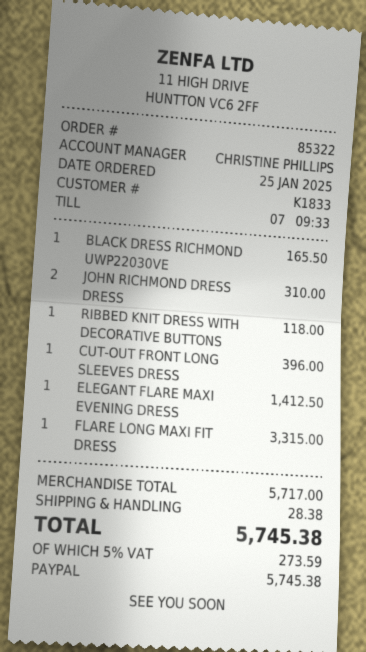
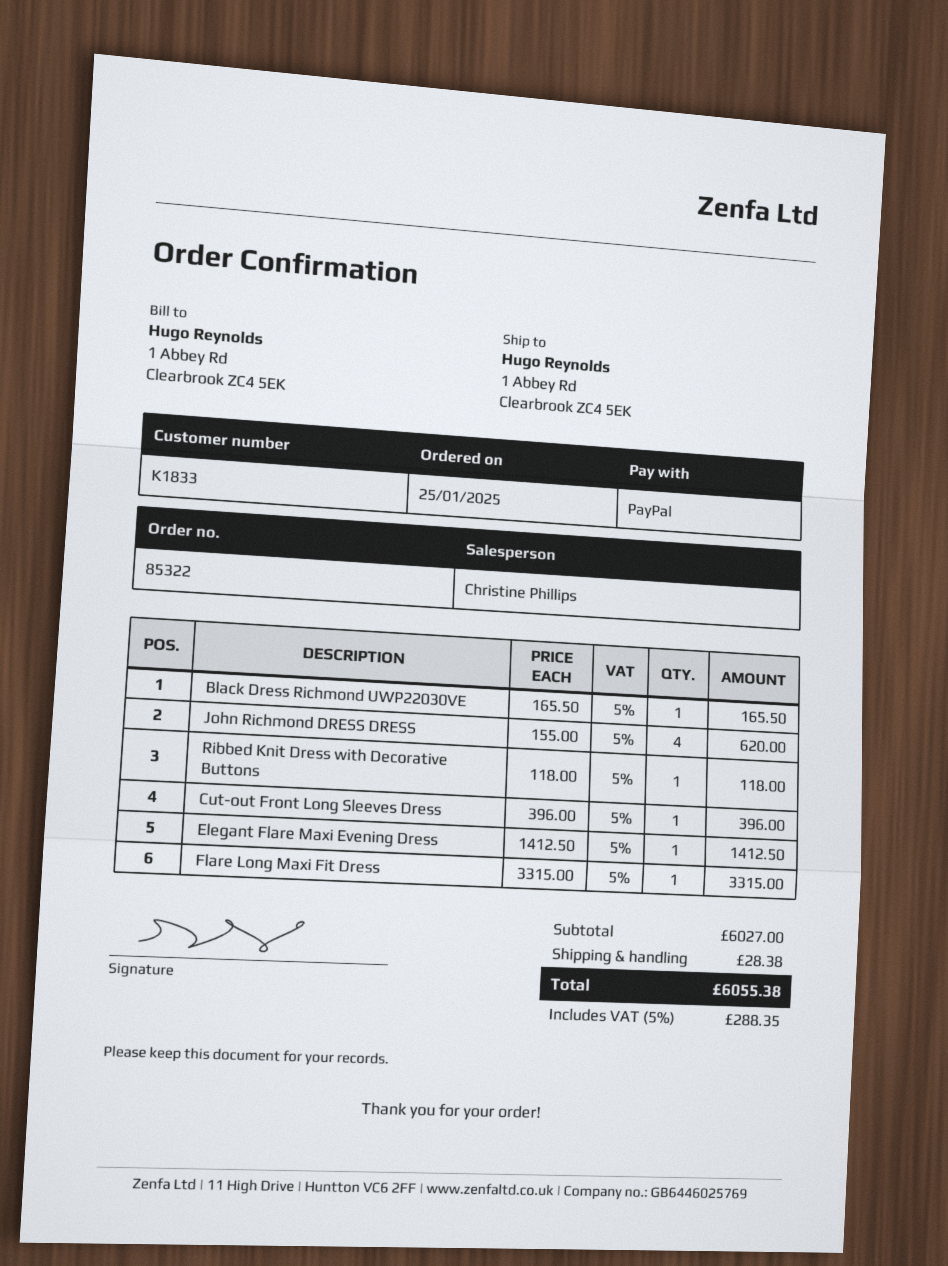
JOHN RICHMOND DRESS DRESS: 2 for 310.00 -> 4 for 620.00
subtotal: 5717.00 -> 6027.00
tax: 5% = 273.59 -> 5% = 288.35
total: 5745.38 -> 6055.38

